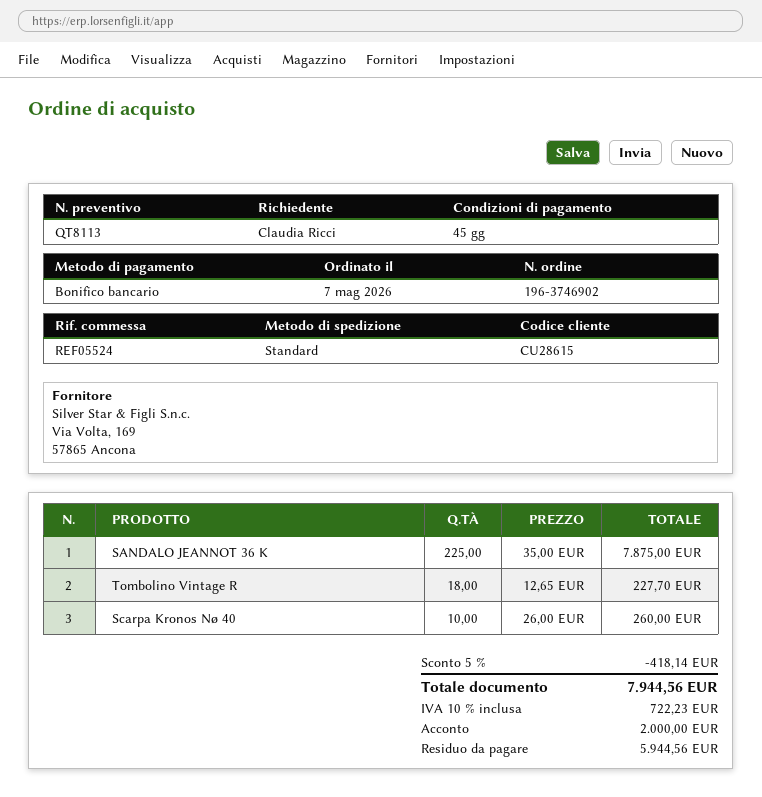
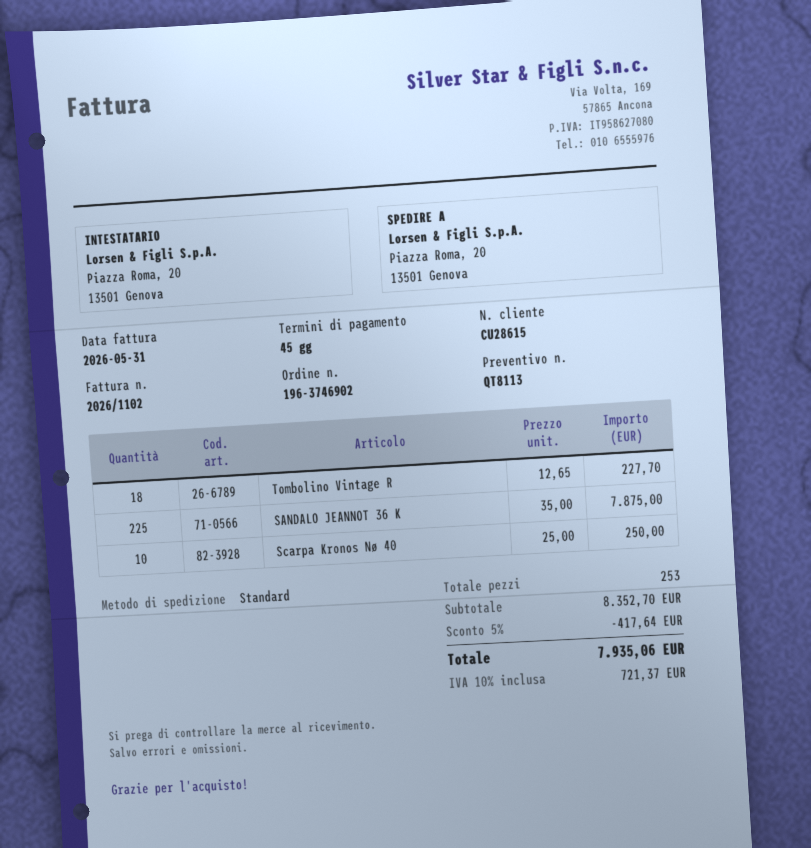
Scarpa Kronos Nø 40: 10 x 26.00 = 260.00 -> 10 x 25.00 = 250.00
discount: 5% = 418.14 -> 5% = 417.64
tax: 10% = 722.23 -> 10% = 721.37
total: 7944.56 -> 7935.06

